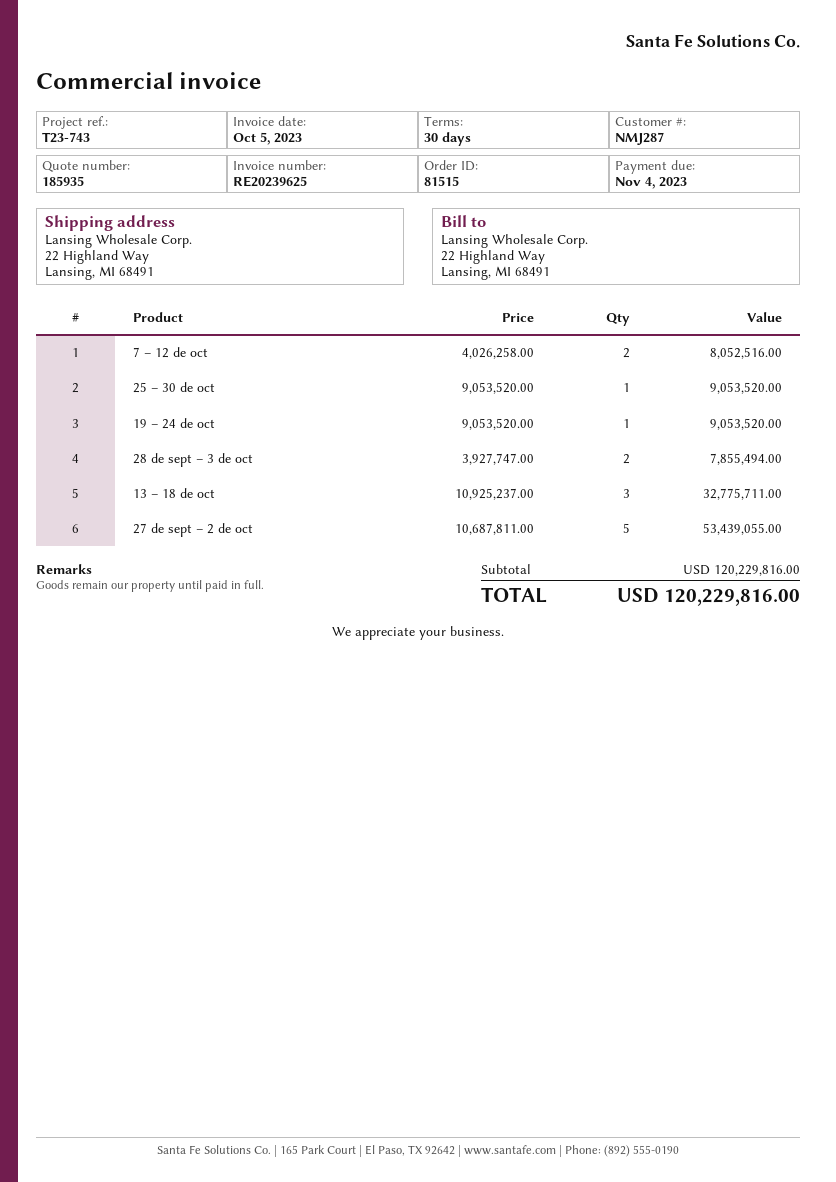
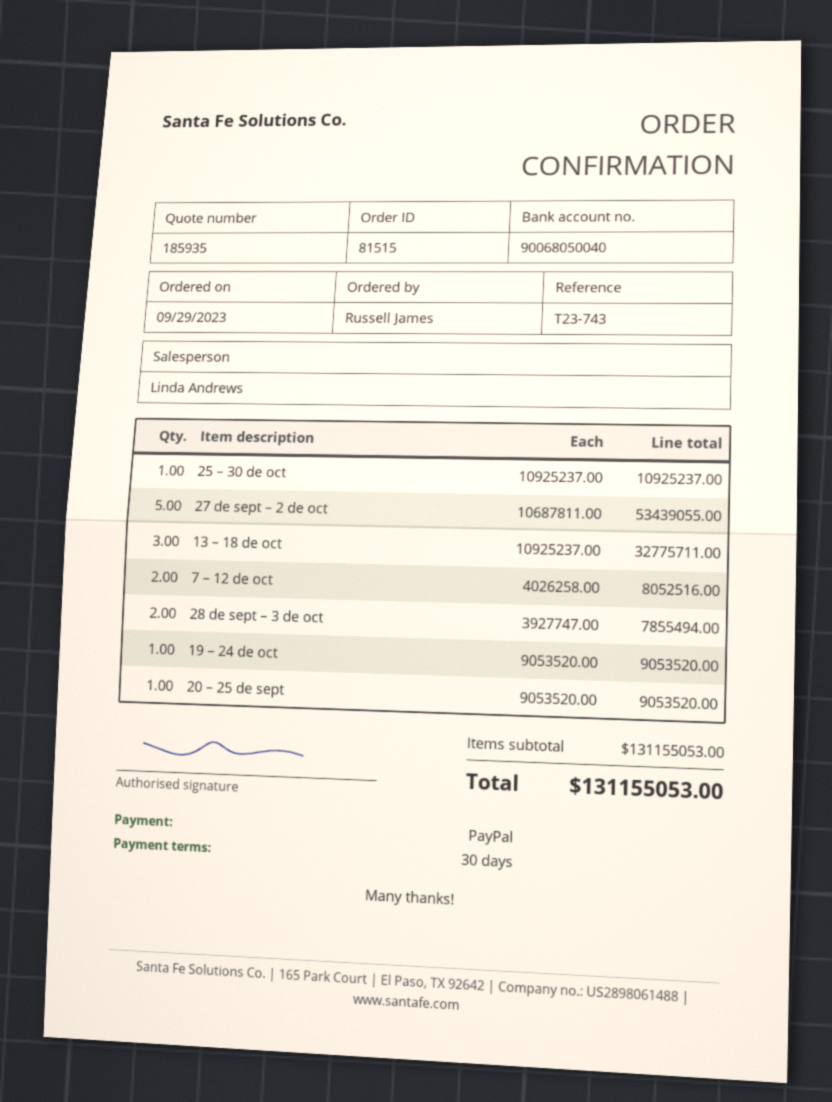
25 – 30 de oct: 1 x 9053520.00 = 9053520.00 -> 1 x 10925237.00 = 10925237.00
20 – 25 de sept: none -> 1 x 9053520.00 = 9053520.00
subtotal: 120229816.00 -> 131155053.00
total: 120229816.00 -> 131155053.00

